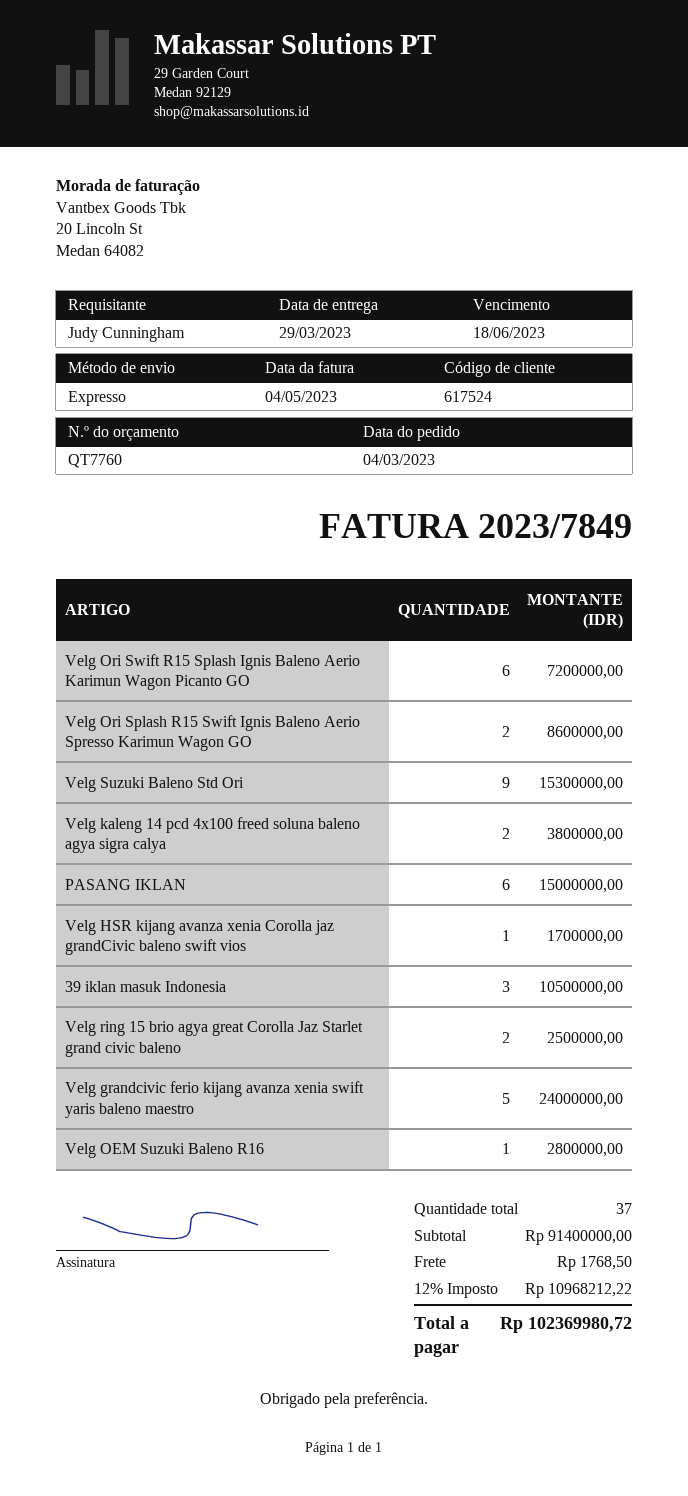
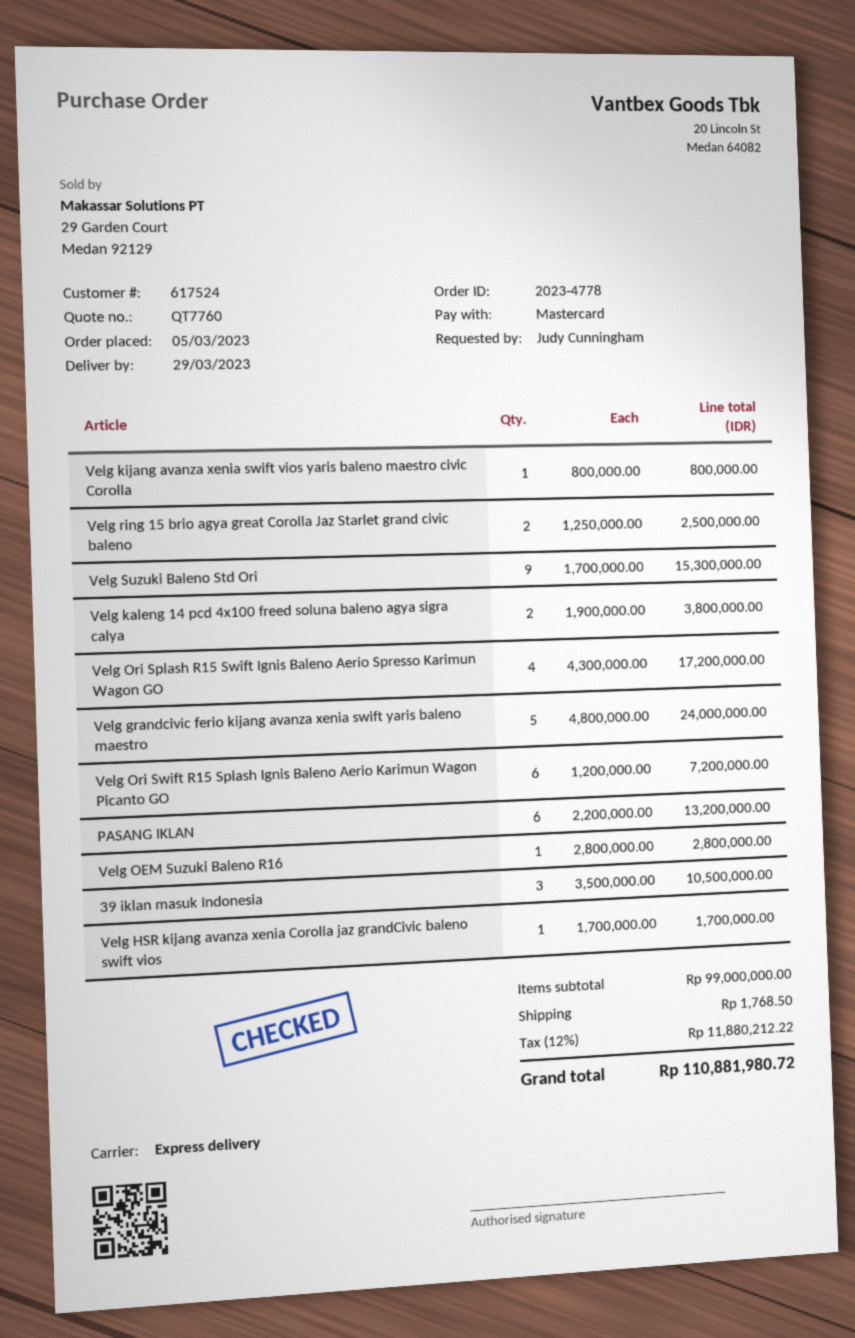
order date: 2023-03-04 -> 2023-03-05
Velg Ori Splash R15 Swift Ignis Baleno Aerio Spresso Karimun Wagon GO: 2 for 8600000.00 -> 4 for 17200000.00
PASANG IKLAN: 6 for 15000000.00 -> 6 for 13200000.00
Velg kijang avanza xenia swift vios yaris baleno maestro civic Corolla: none -> 1 for 800000.00
subtotal: 91400000.00 -> 99000000.00
tax: 12% = 10968212.22 -> 12% = 11880212.22
total: 102369980.72 -> 110881980.72

